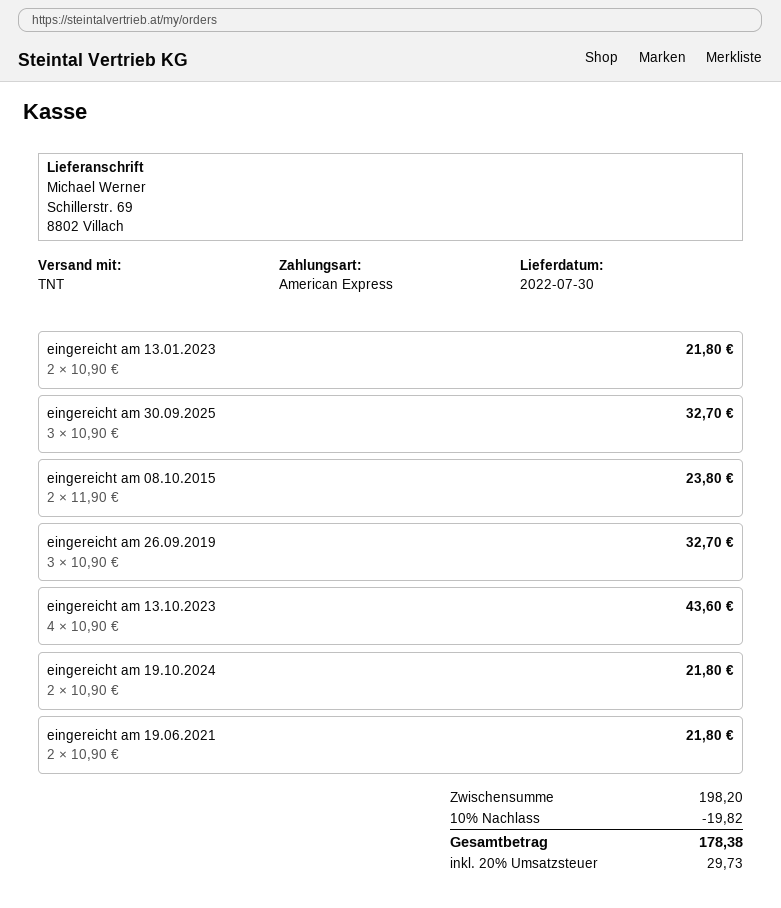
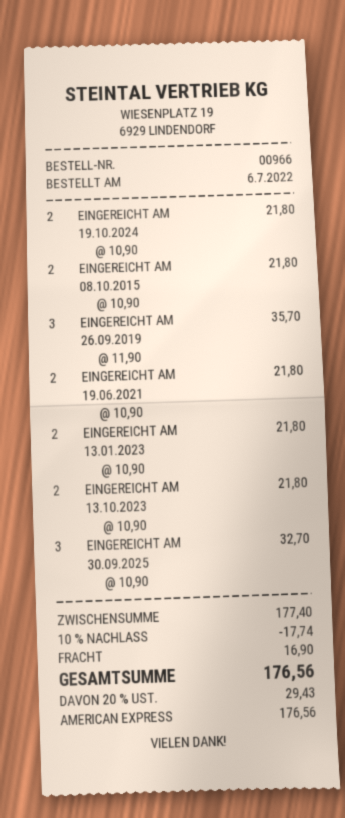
eingereicht am 08.10.2015: 2 x 11.90 = 23.80 -> 2 x 10.90 = 21.80
eingereicht am 26.09.2019: 3 x 10.90 = 32.70 -> 3 x 11.90 = 35.70
eingereicht am 13.10.2023: 4 x 10.90 = 43.60 -> 2 x 10.90 = 21.80
subtotal: 198.20 -> 177.40
discount: 10% = 19.82 -> 10% = 17.74
shipping: none -> 16.90
tax: 20% = 29.73 -> 20% = 29.43
total: 178.38 -> 176.56

